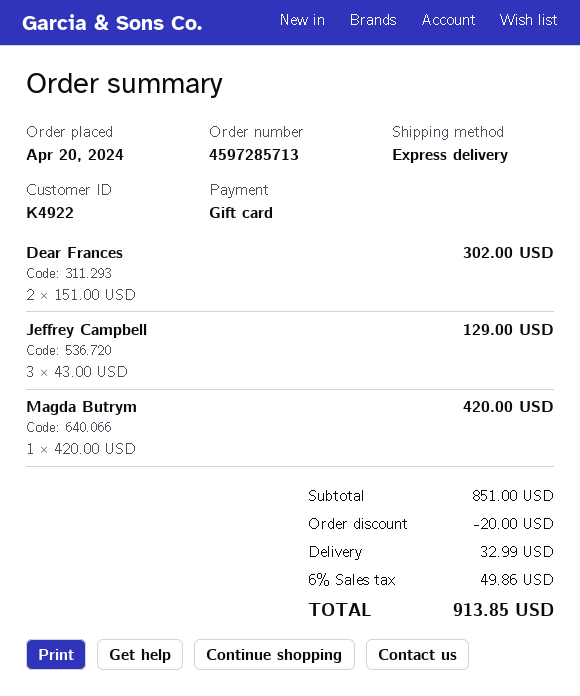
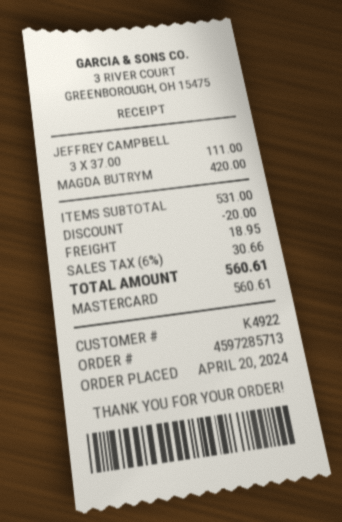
payment method: gift card -> Mastercard
Dear Frances: 2 x 151.00 = 302.00 -> none
Jeffrey Campbell: 3 x 43.00 = 129.00 -> 3 x 37.00 = 111.00
subtotal: 851.00 -> 531.00
shipping: 32.99 -> 18.95
tax: 6% = 49.86 -> 6% = 30.66
total: 913.85 -> 560.61

